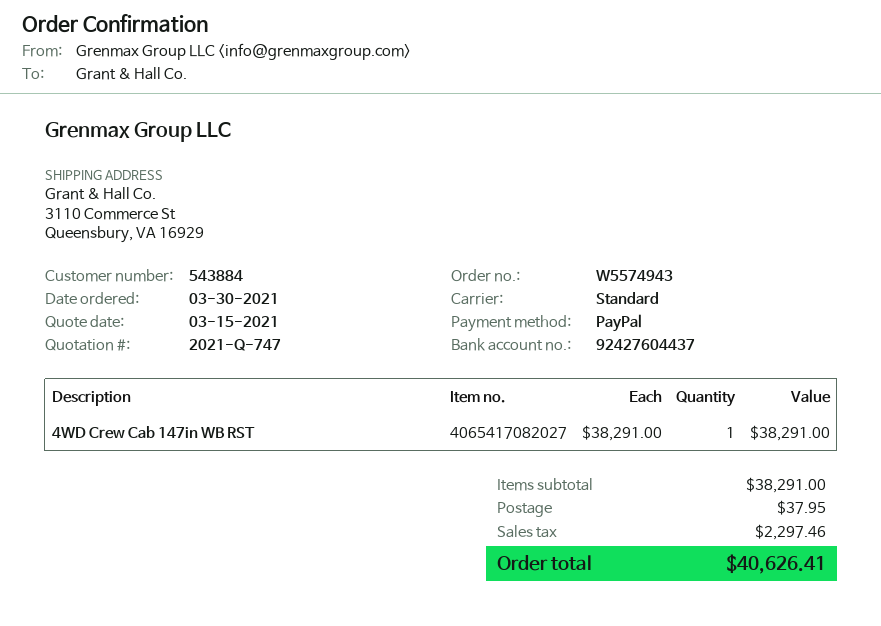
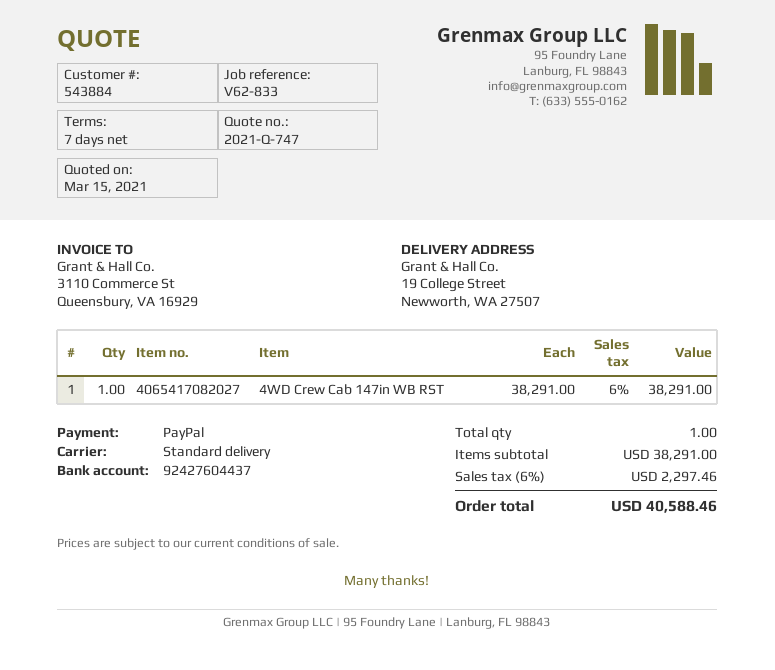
ship to: 3110 Commerce St, Queensbury, VA 16929 -> 19 College Street, Newworth, WA 27507
shipping: 37.95 -> none
total: 40626.41 -> 40588.46

